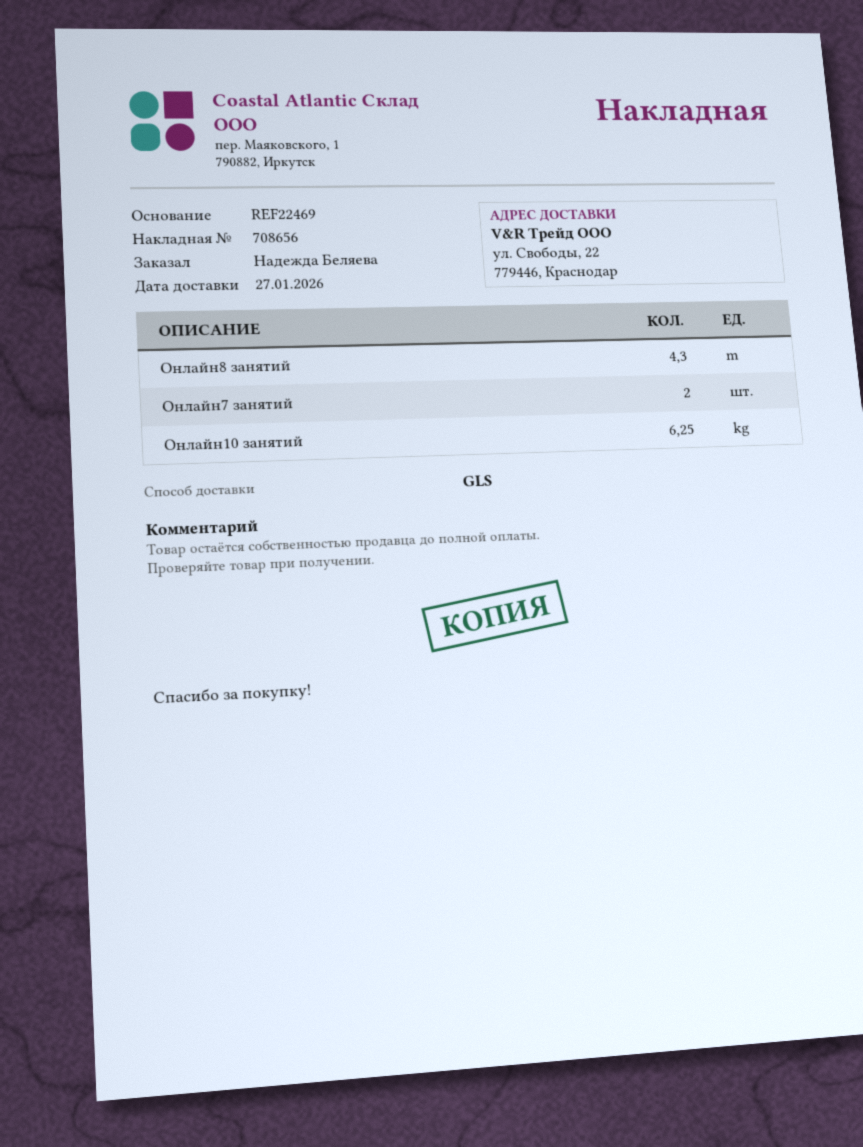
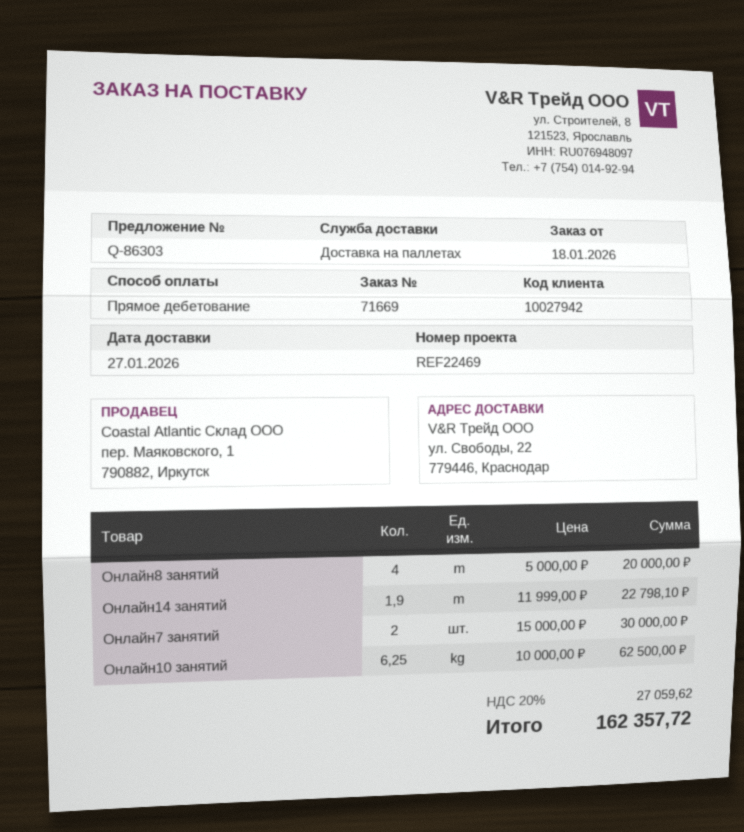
shipping method: GLS -> pallet freight
Онлайн8 занятий: 4.3 -> 4
Онлайн14 занятий: none -> 1.9

